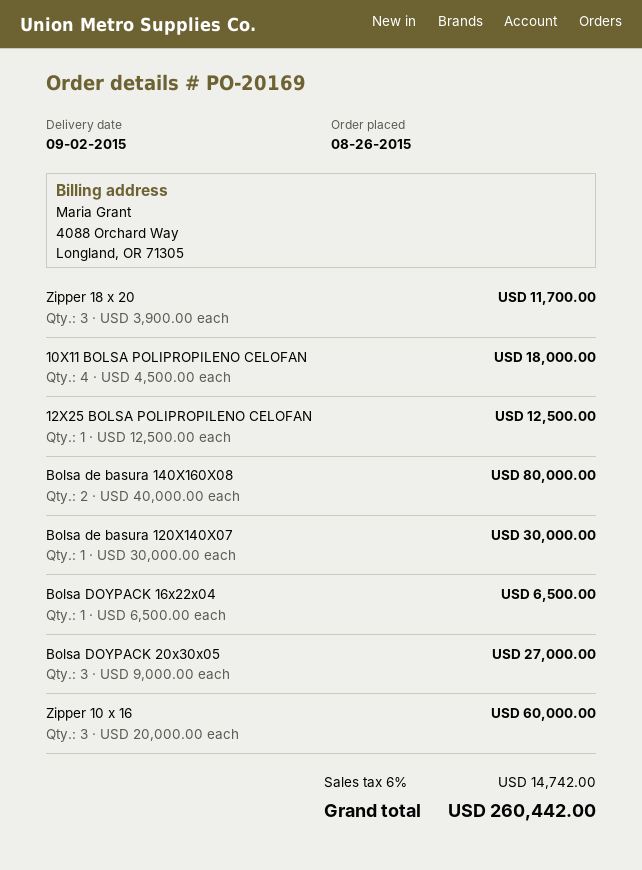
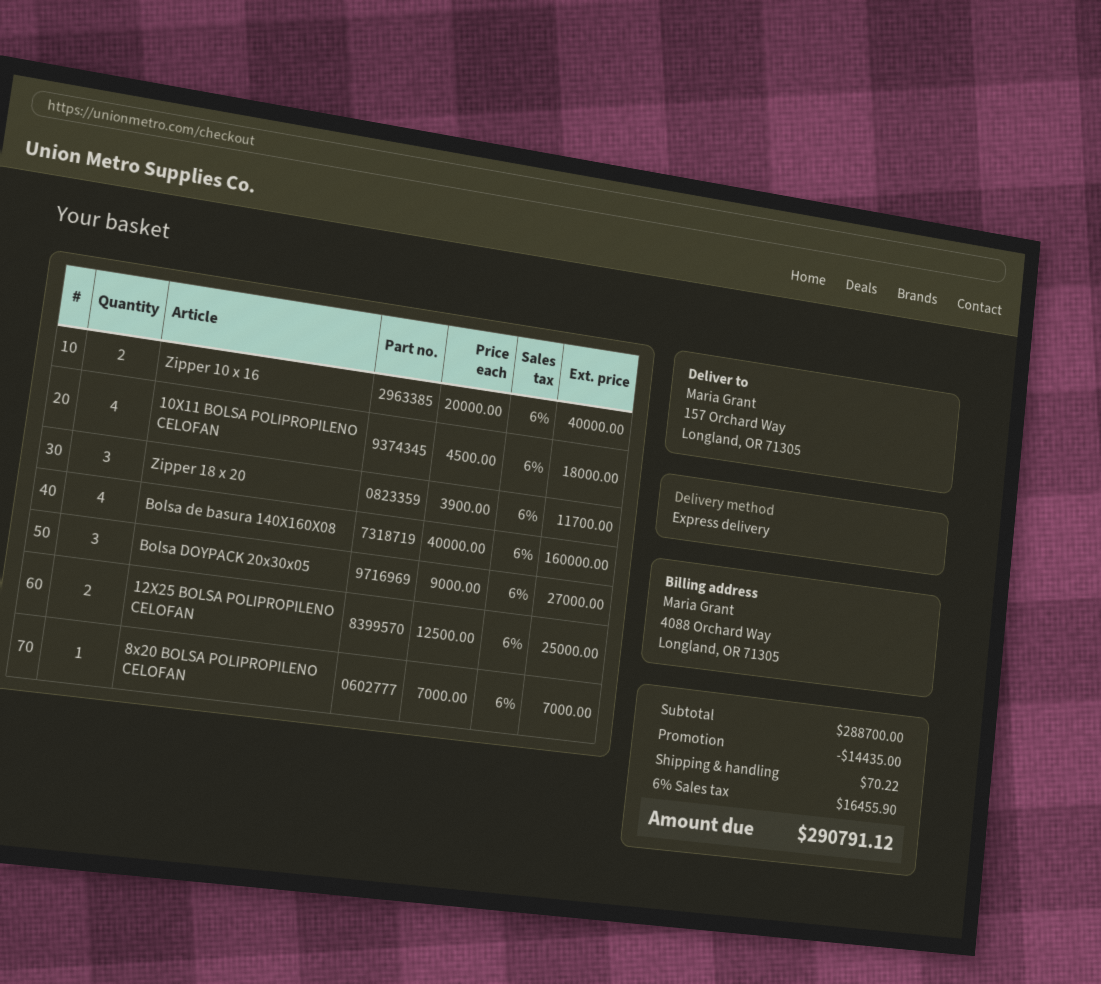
12X25 BOLSA POLIPROPILENO CELOFAN: 1 x 12500.00 = 12500.00 -> 2 x 12500.00 = 25000.00
Bolsa de basura 140X160X08: 2 x 40000.00 = 80000.00 -> 4 x 40000.00 = 160000.00
Bolsa de basura 120X140X07: 1 x 30000.00 = 30000.00 -> none
Bolsa DOYPACK 16x22x04: 1 x 6500.00 = 6500.00 -> none
Zipper 10 x 16: 3 x 20000.00 = 60000.00 -> 2 x 20000.00 = 40000.00
8x20 BOLSA POLIPROPILENO CELOFAN: none -> 1 x 7000.00 = 7000.00
discount: none -> 14435.00
shipping: none -> 70.22
tax: 6% = 14742.00 -> 6% = 16455.90
total: 260442.00 -> 290791.12

